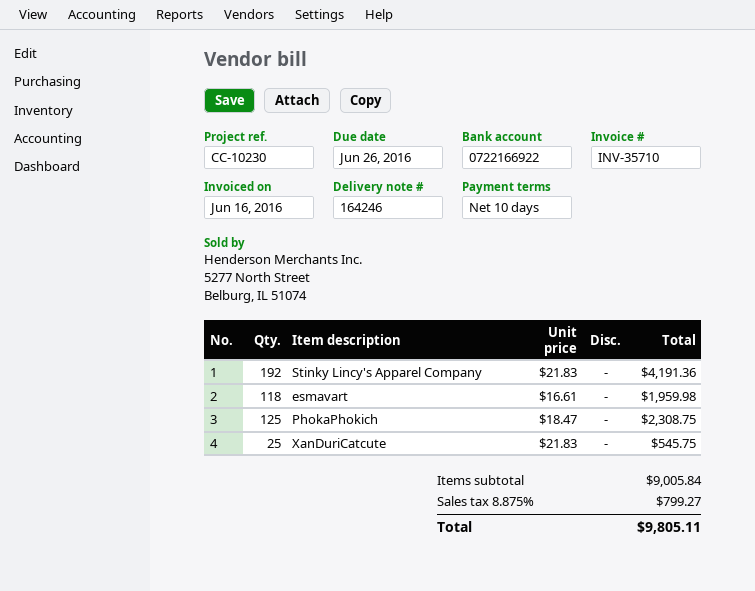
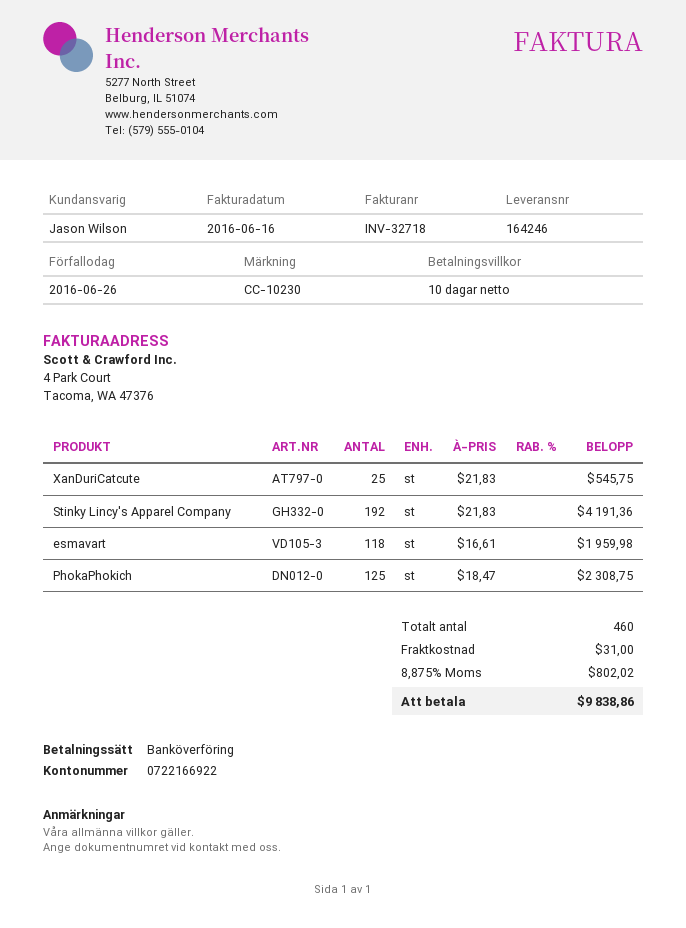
invoice number: INV-35710 -> INV-32718
shipping: none -> 31.00
tax: 8.875% = 799.27 -> 8.875% = 802.02
total: 9805.11 -> 9838.86

